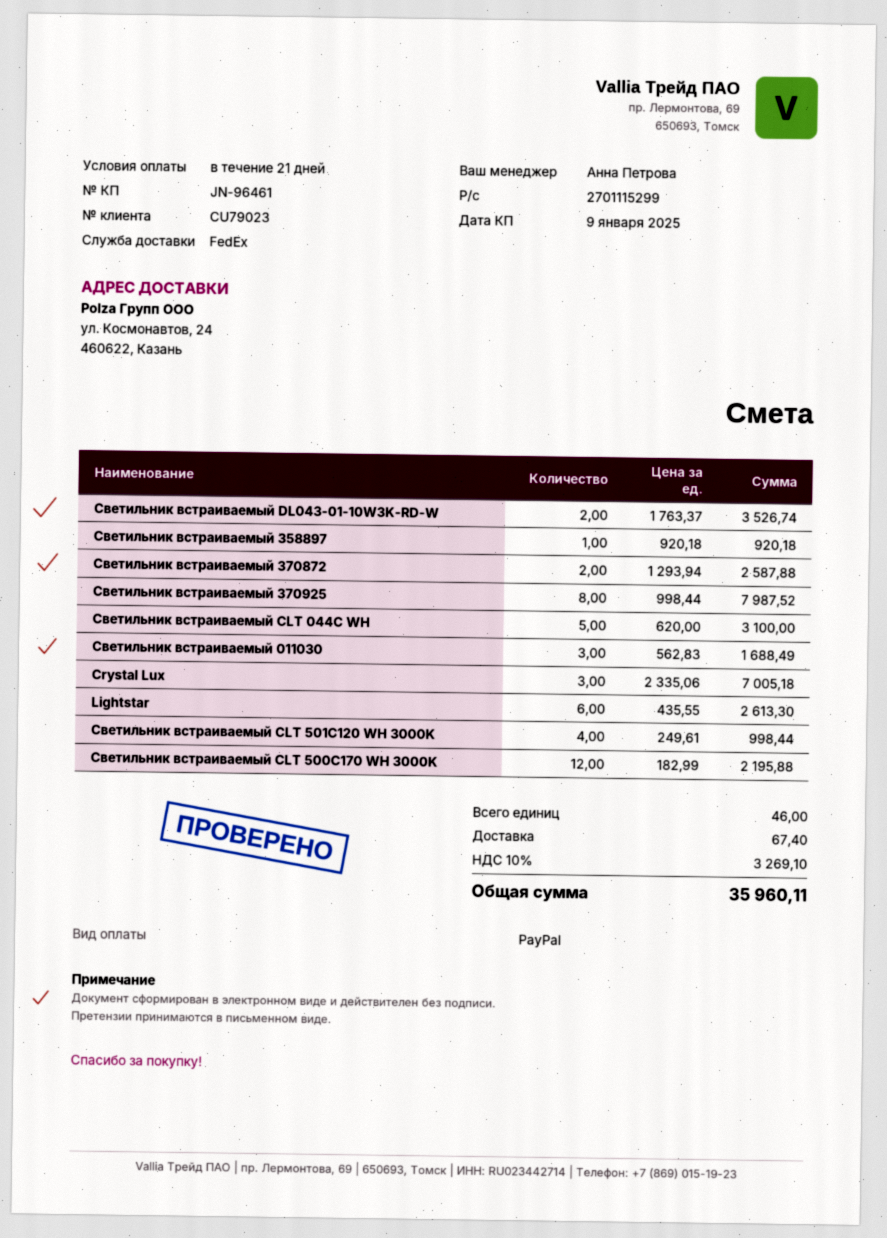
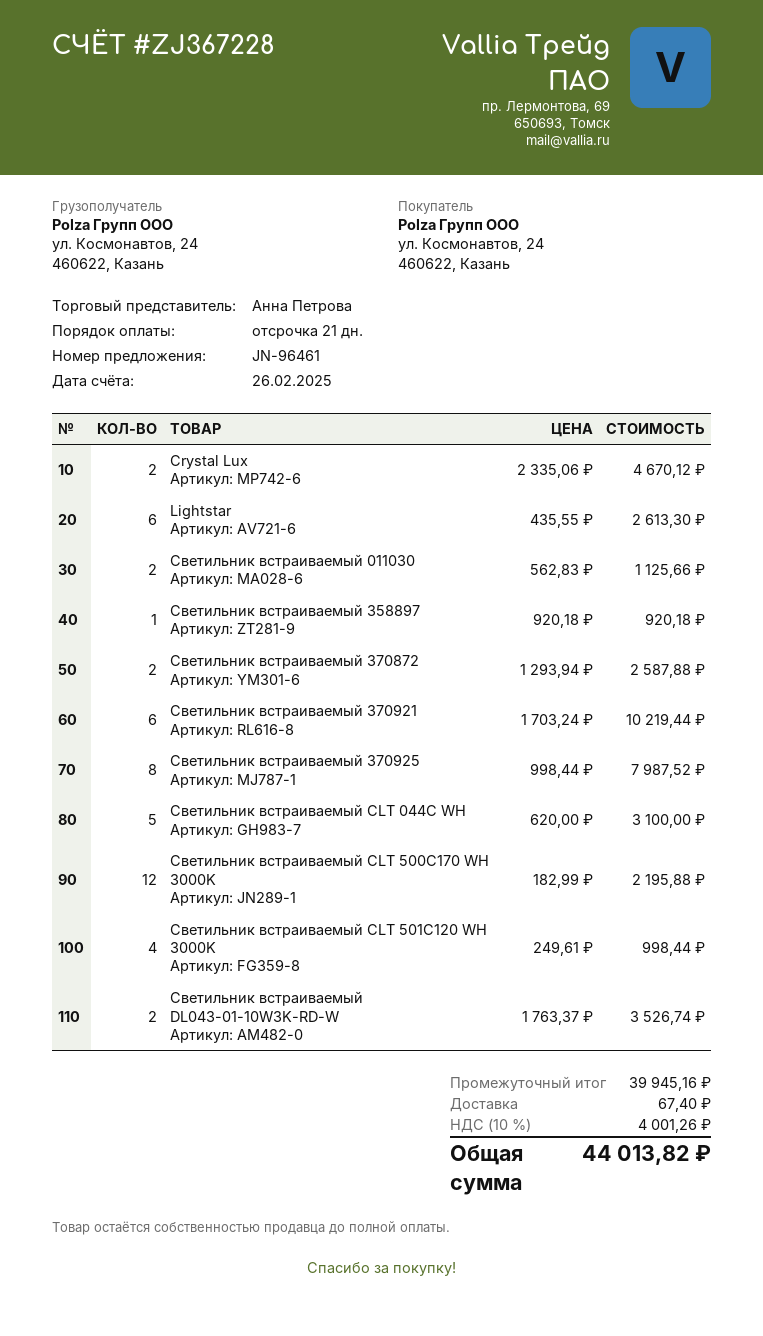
Светильник встраиваемый 011030: 3 x 562.83 = 1688.49 -> 2 x 562.83 = 1125.66
Crystal Lux: 3 x 2335.06 = 7005.18 -> 2 x 2335.06 = 4670.12
Светильник встраиваемый 370921: none -> 6 x 1703.24 = 10219.44
tax: 10% = 3269.10 -> 10% = 4001.26
total: 35960.11 -> 44013.82

